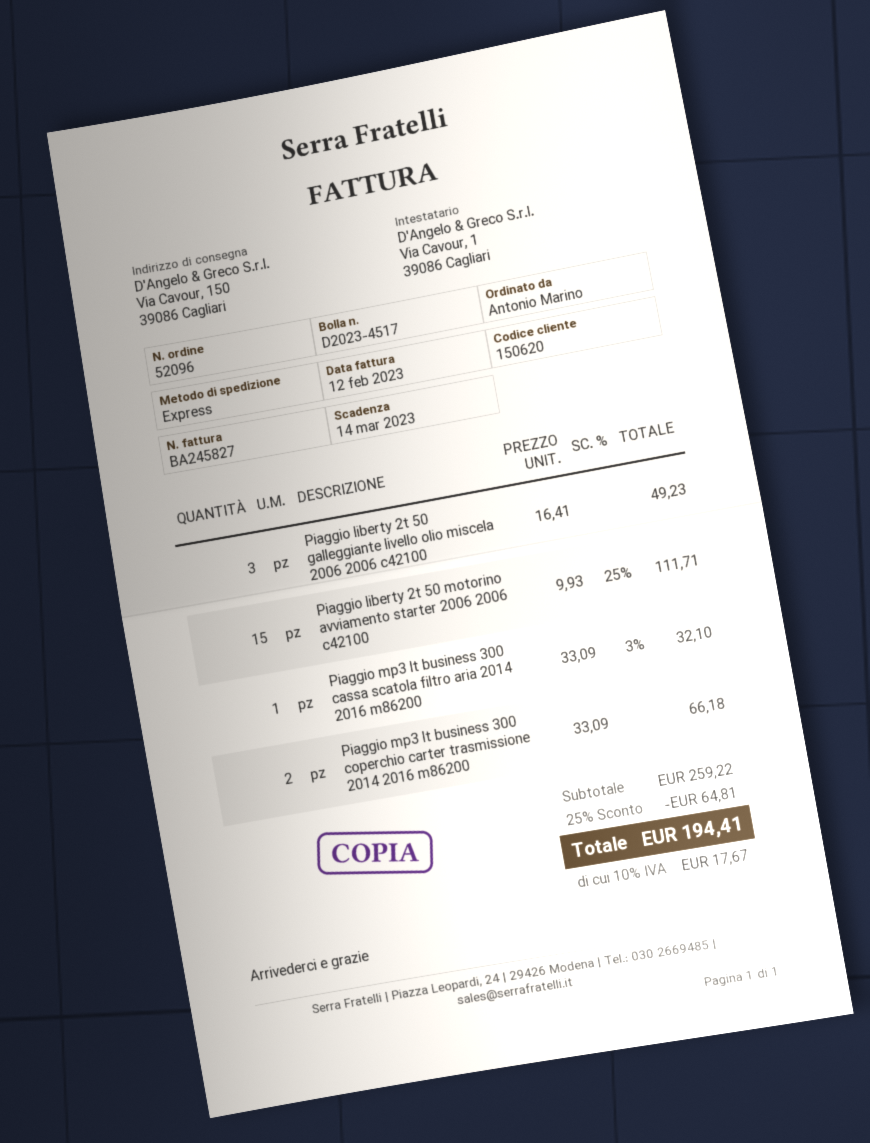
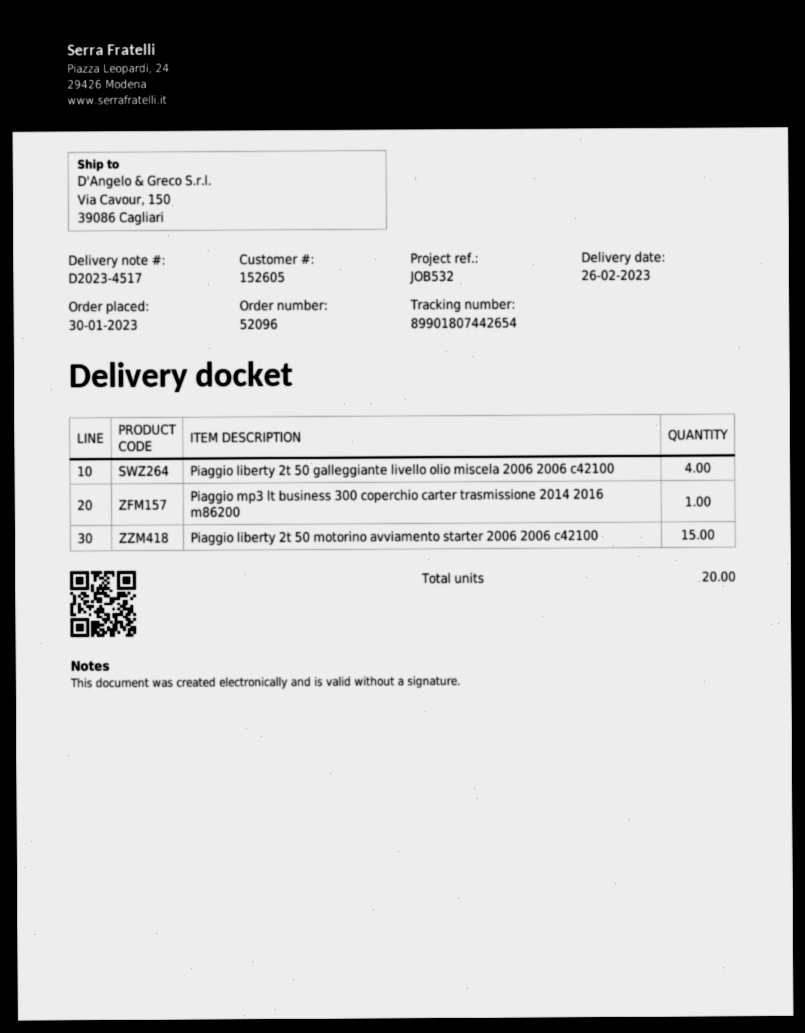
customer number: 150620 -> 152605
Piaggio liberty 2t 50 galleggiante livello olio miscela 2006 2006 c42100: 3 -> 4
Piaggio mp3 lt business 300 cassa scatola filtro aria 2014 2016 m86200: 1 -> none
Piaggio mp3 lt business 300 coperchio carter trasmissione 2014 2016 m86200: 2 -> 1

